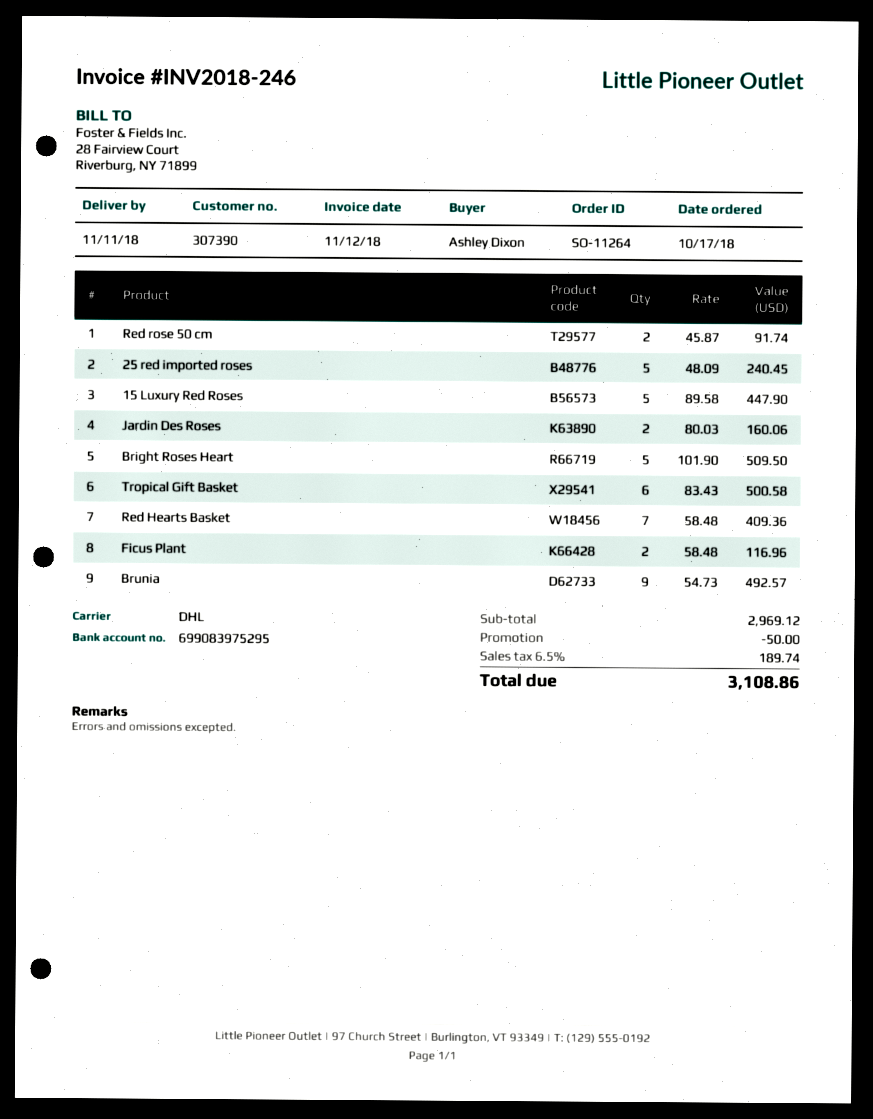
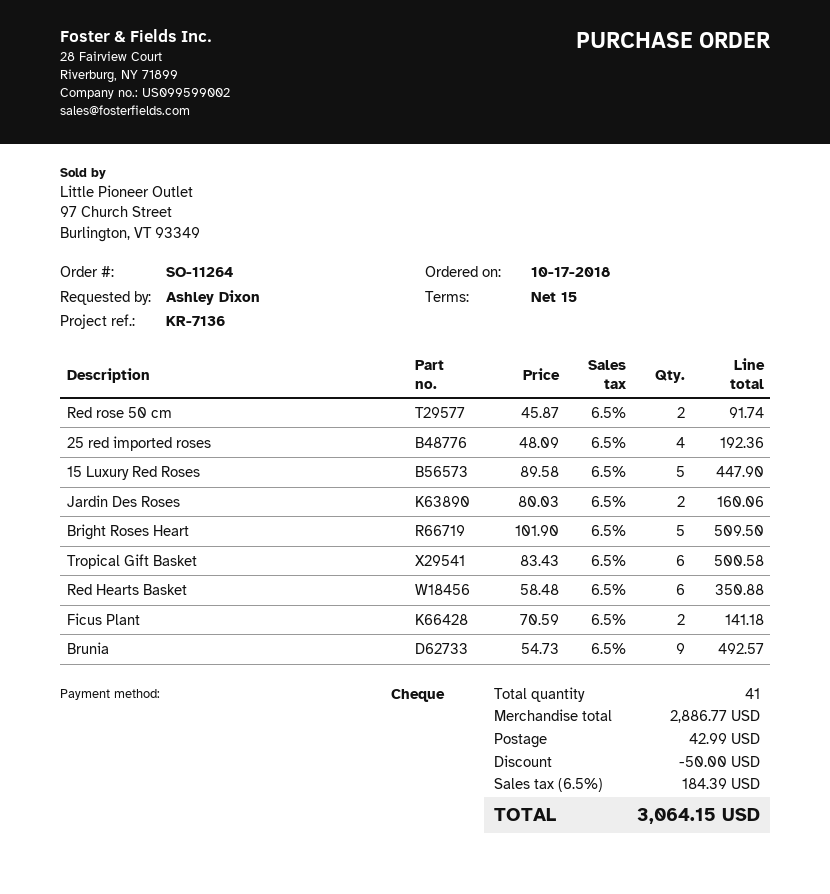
25 red imported roses: 5 x 48.09 = 240.45 -> 4 x 48.09 = 192.36
Red Hearts Basket: 7 x 58.48 = 409.36 -> 6 x 58.48 = 350.88
Ficus Plant: 2 x 58.48 = 116.96 -> 2 x 70.59 = 141.18
subtotal: 2969.12 -> 2886.77
shipping: none -> 42.99
tax: 6.5% = 189.74 -> 6.5% = 184.39
total: 3108.86 -> 3064.15

